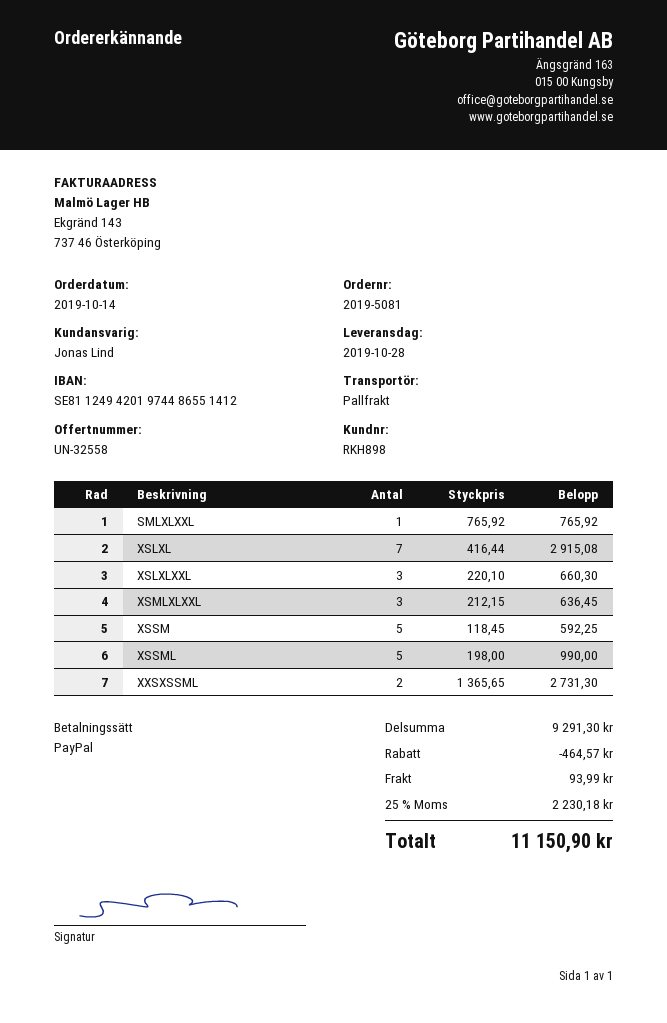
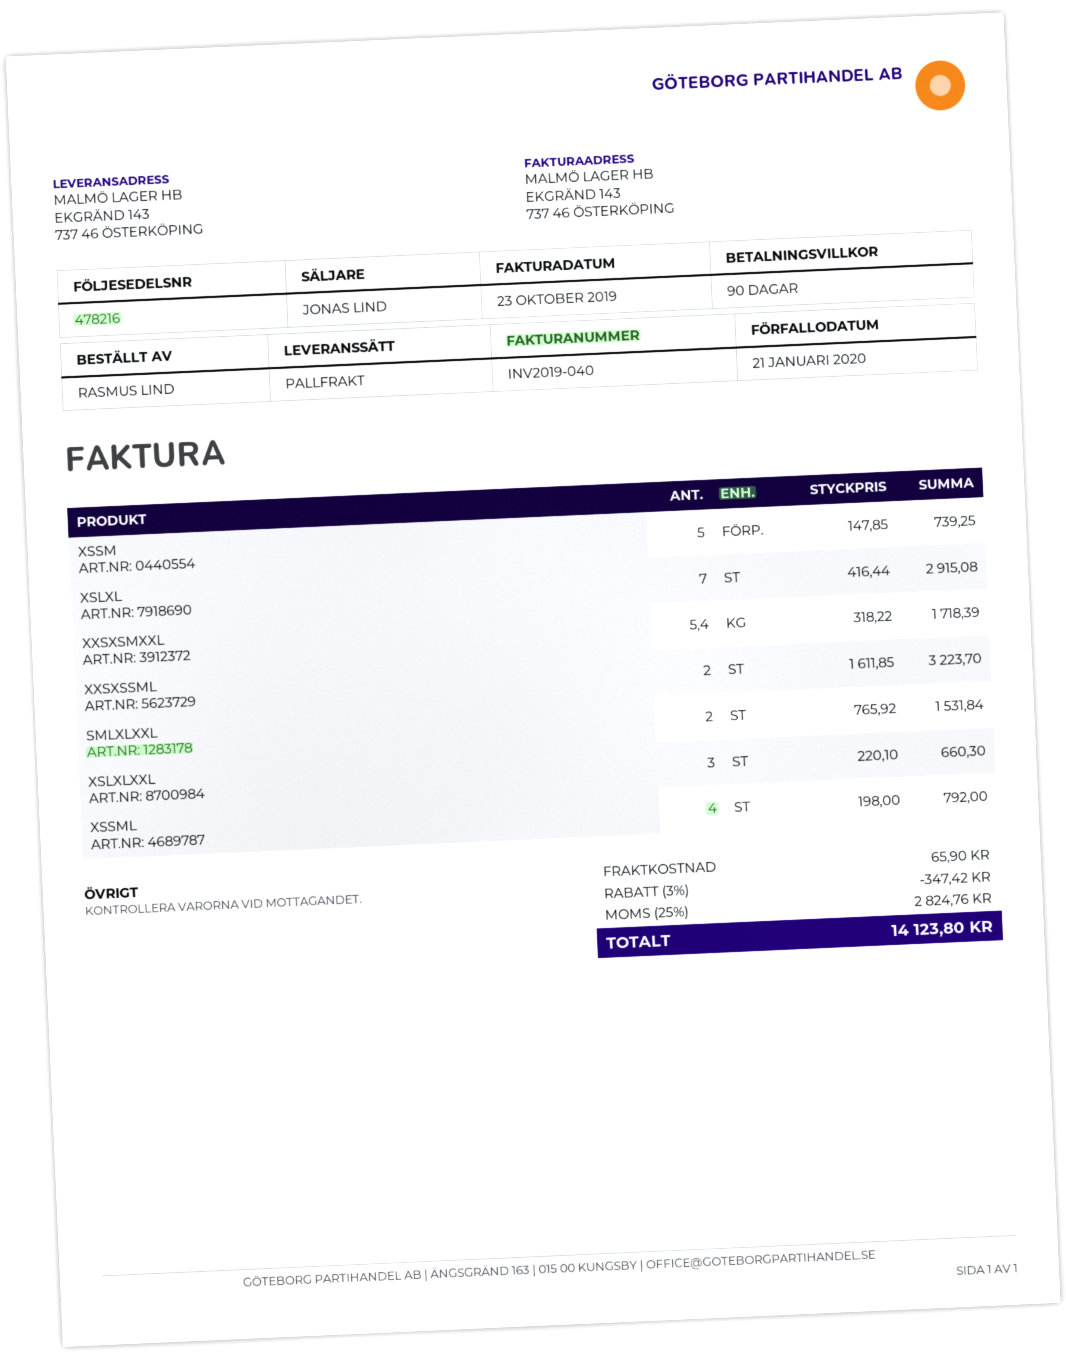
SMLXLXXL: 1 x 765.92 = 765.92 -> 2 x 765.92 = 1531.84
XSMLXLXXL: 3 x 212.15 = 636.45 -> none
XSSM: 5 x 118.45 = 592.25 -> 5 x 147.85 = 739.25
XSSML: 5 x 198.00 = 990.00 -> 4 x 198.00 = 792.00
XXSXSSML: 2 x 1365.65 = 2731.30 -> 2 x 1611.85 = 3223.70
XXSXSMXXL: none -> 5.4 x 318.22 = 1718.39
discount: 464.57 -> 347.42
shipping: 93.99 -> 65.90
tax: 25% = 2230.18 -> 25% = 2824.76
total: 11150.90 -> 14123.80

